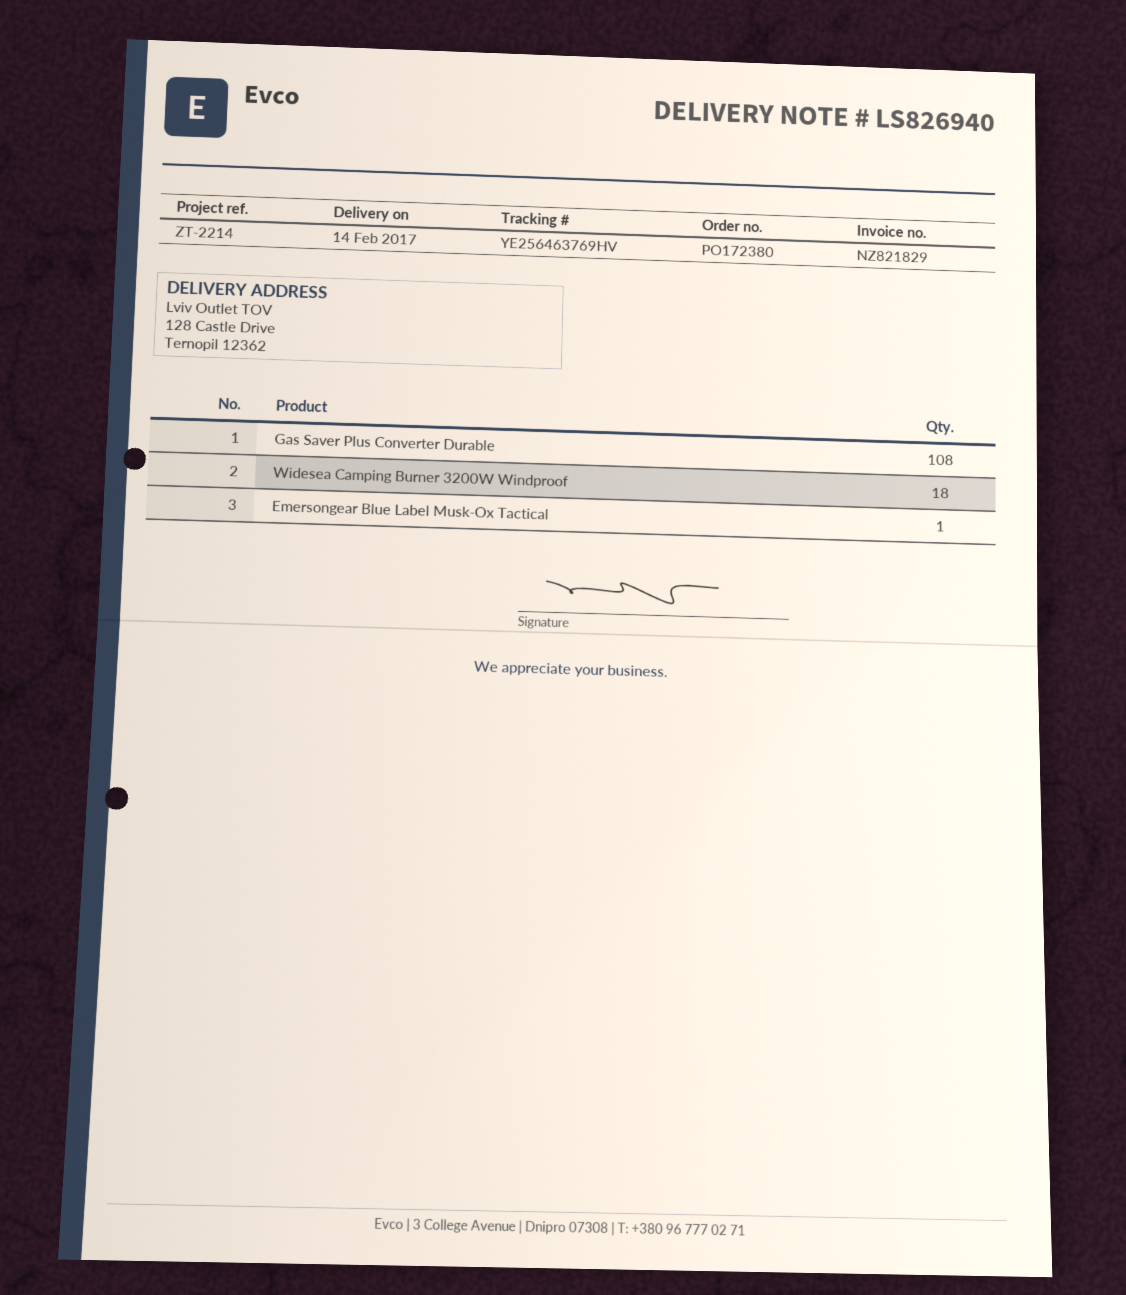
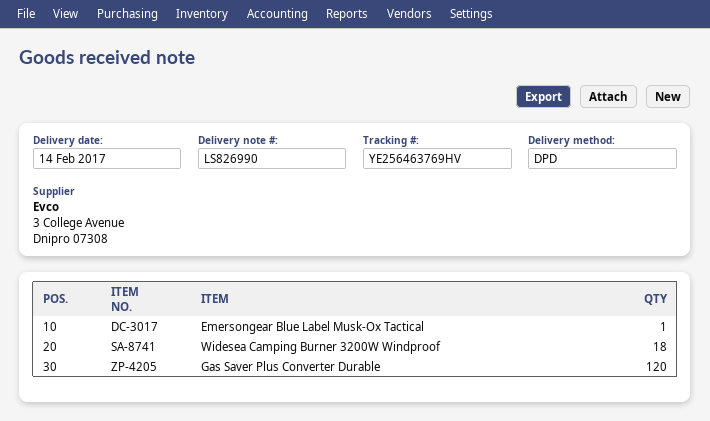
delivery note number: LS826940 -> LS826990
Gas Saver Plus Converter Durable: 108 -> 120

